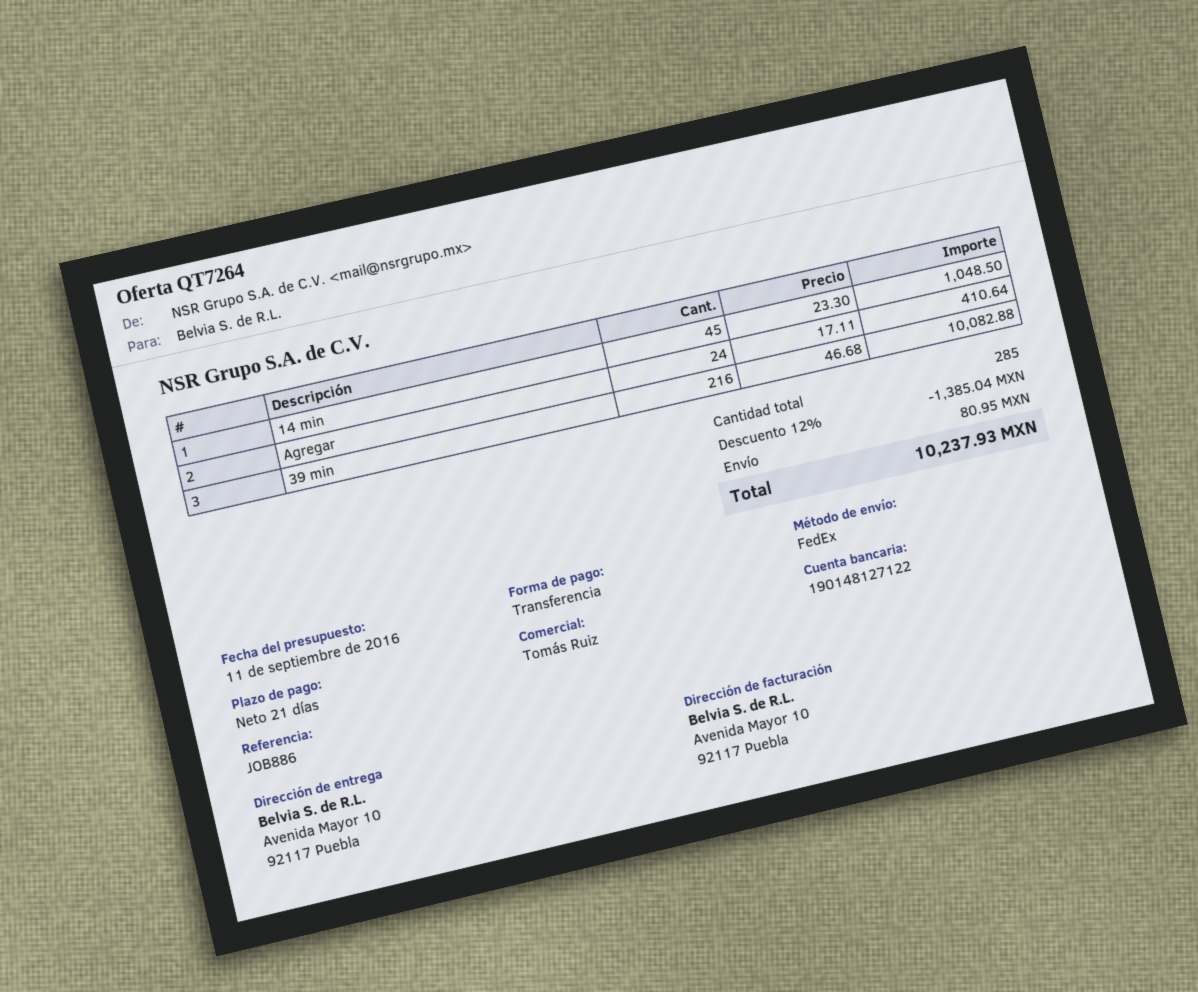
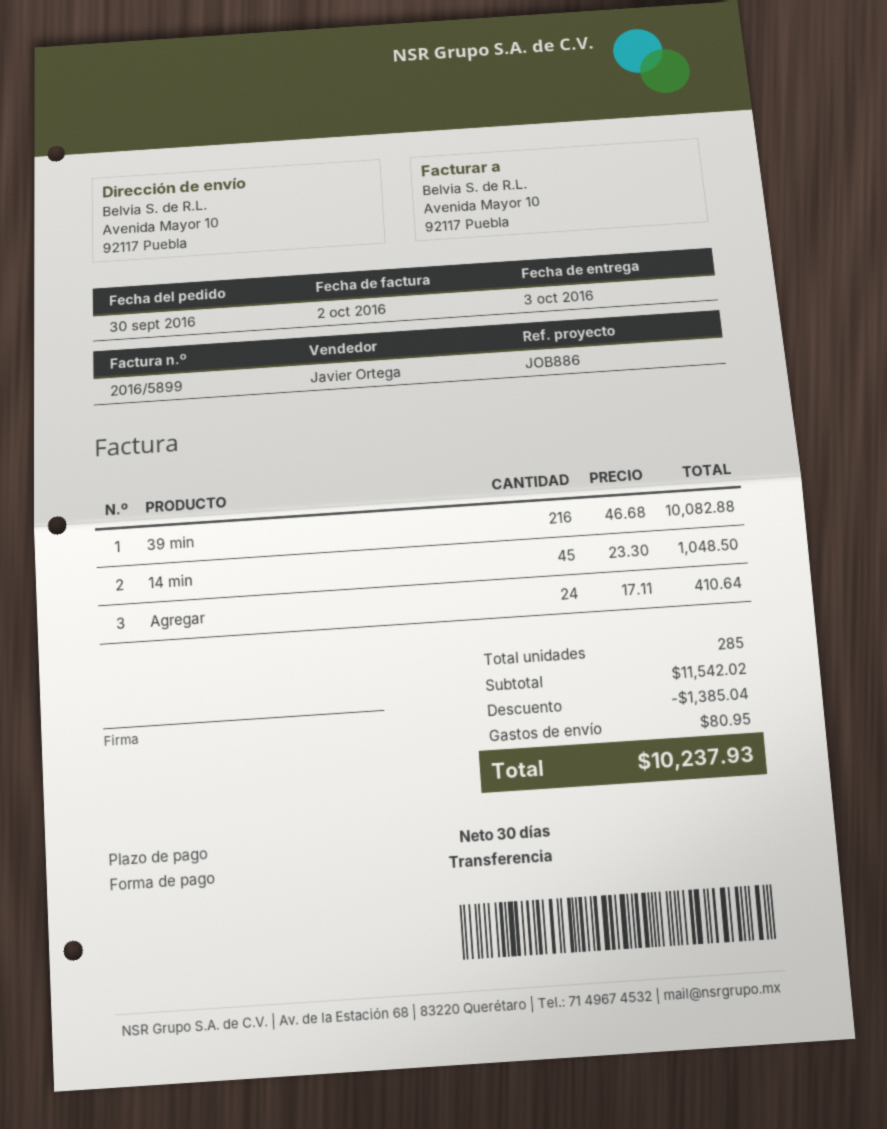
payment terms: 21 days -> 30 days
sales rep: Tomás Ruiz -> Javier Ortega

